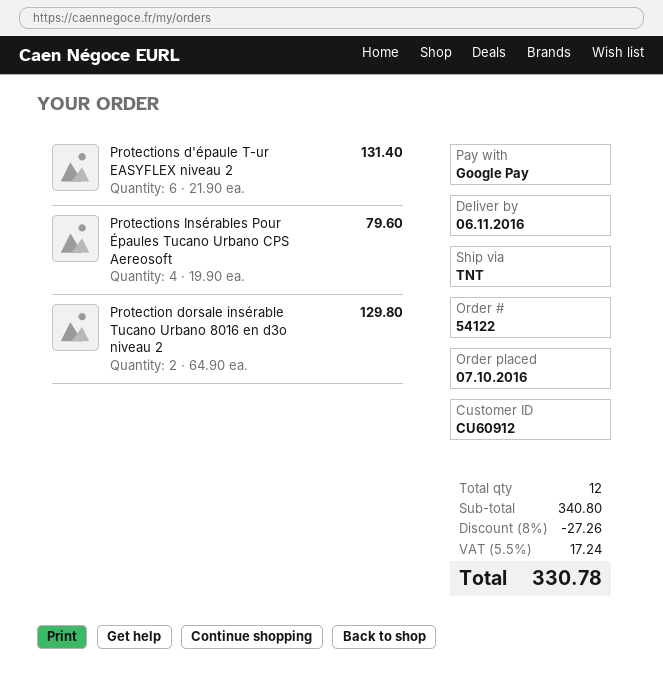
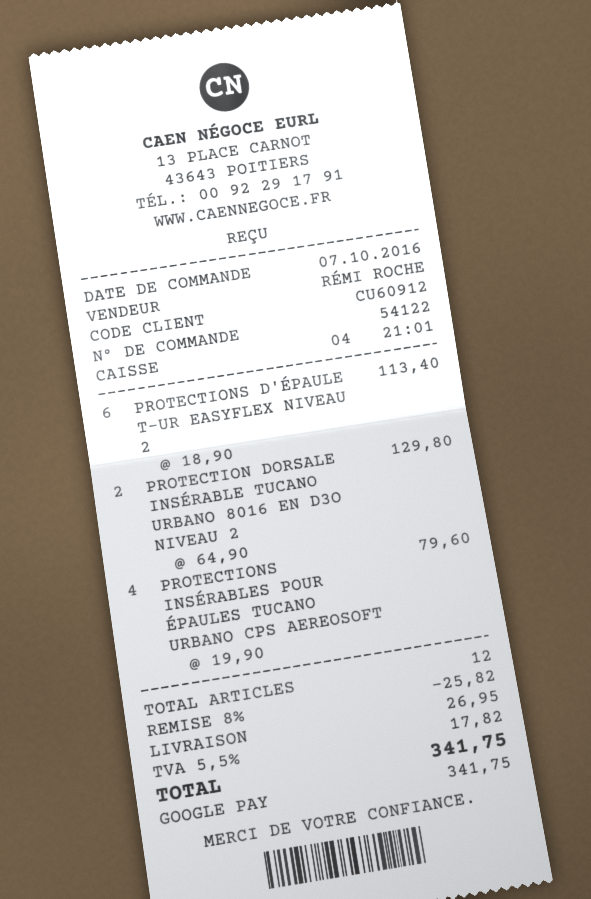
Protections d'épaule T-ur EASYFLEX niveau 2: 6 x 21.90 = 131.40 -> 6 x 18.90 = 113.40
discount: 8% = 27.26 -> 8% = 25.82
shipping: none -> 26.95
tax: 5.5% = 17.24 -> 5.5% = 17.82
total: 330.78 -> 341.75

